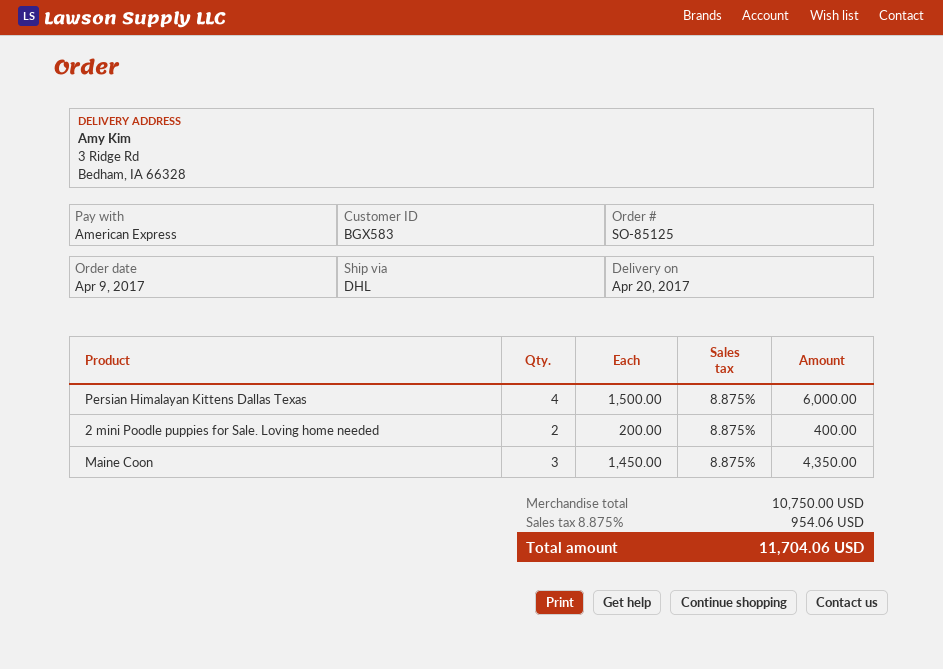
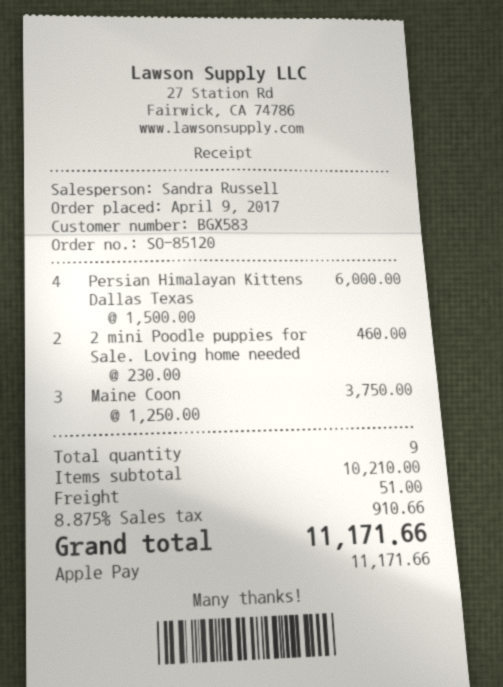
order number: SO-85125 -> SO-85120
payment method: American Express -> Apple Pay
2 mini Poodle puppies for Sale. Loving home needed: 2 x 200.00 = 400.00 -> 2 x 230.00 = 460.00
Maine Coon: 3 x 1450.00 = 4350.00 -> 3 x 1250.00 = 3750.00
subtotal: 10750.00 -> 10210.00
shipping: none -> 51.00
tax: 8.875% = 954.06 -> 8.875% = 910.66
total: 11704.06 -> 11171.66

